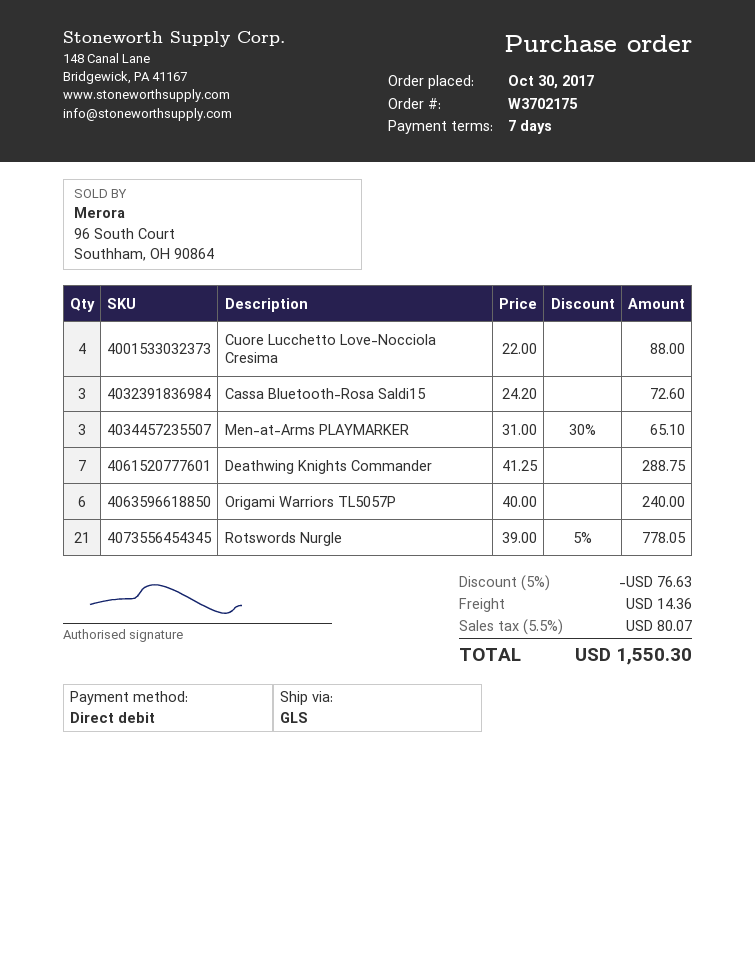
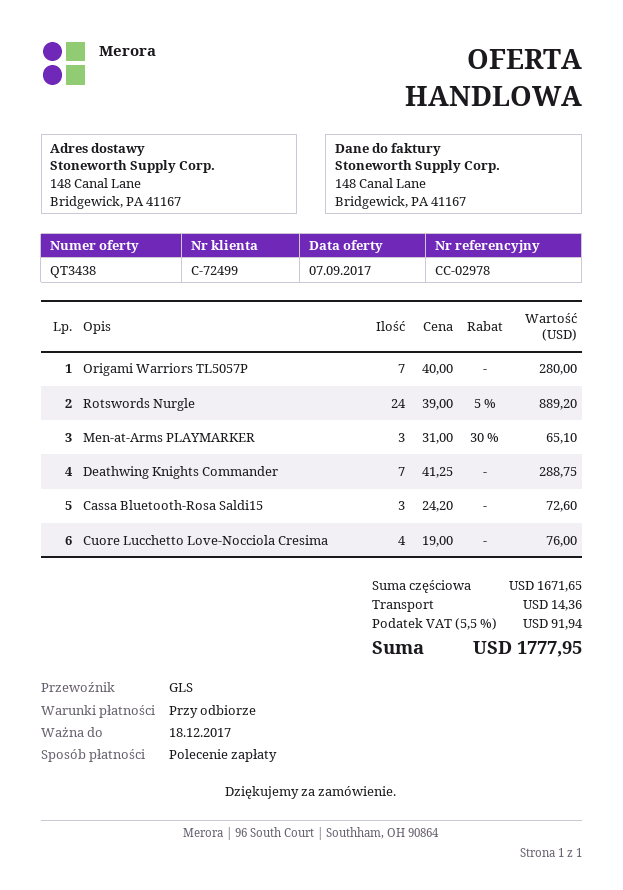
payment terms: 7 days -> on receipt
Cuore Lucchetto Love-Nocciola Cresima: 4 x 22.00 = 88.00 -> 4 x 19.00 = 76.00
Origami Warriors TL5057P: 6 x 40.00 = 240.00 -> 7 x 40.00 = 280.00
Rotswords Nurgle: 21 x 39.00 - 5% = 778.05 -> 24 x 39.00 - 5% = 889.20
discount: 5% = 76.63 -> none
tax: 5.5% = 80.07 -> 5.5% = 91.94
total: 1550.30 -> 1777.95

